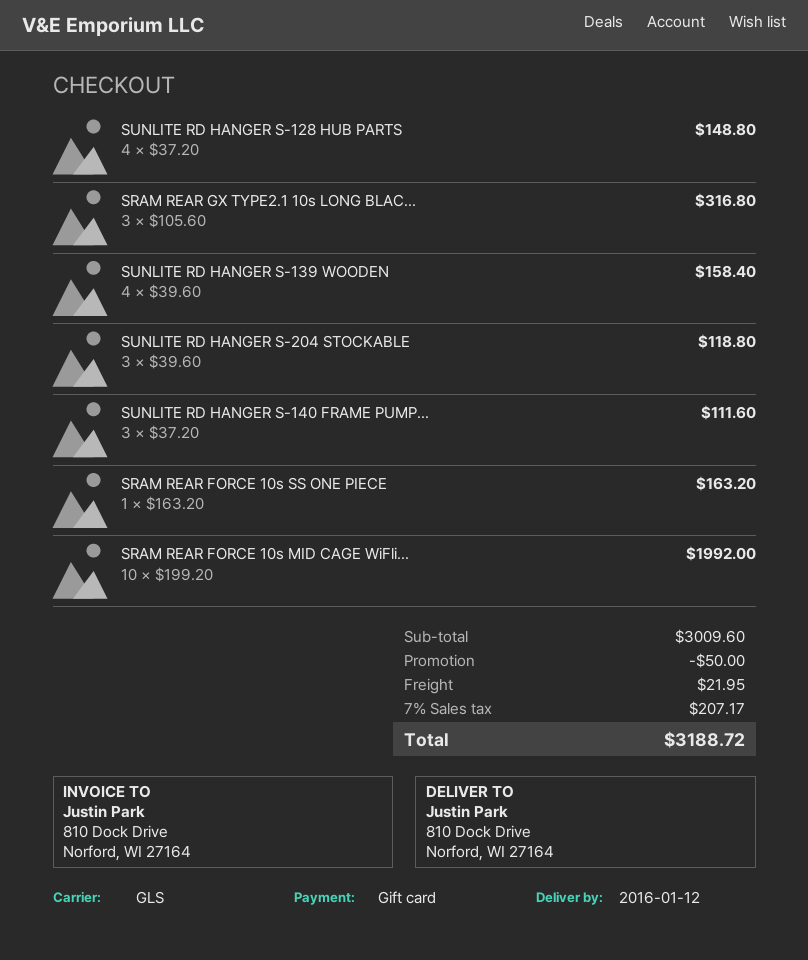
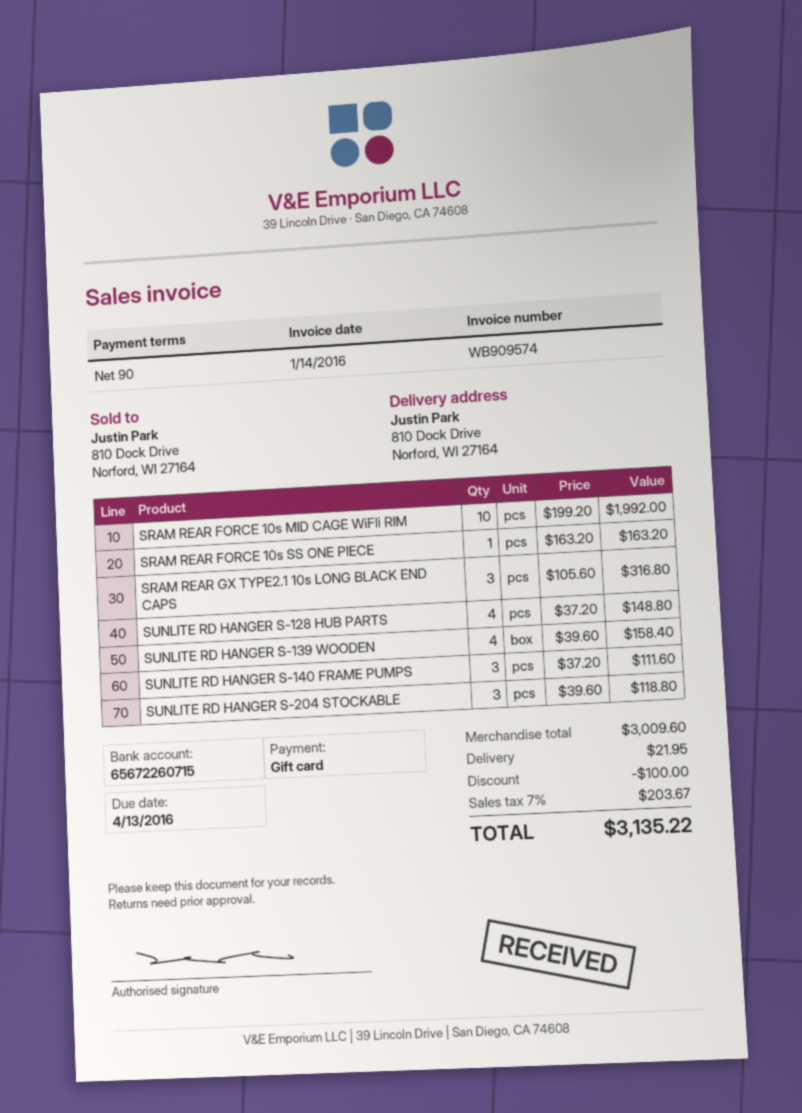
discount: 50.00 -> 100.00
tax: 7% = 207.17 -> 7% = 203.67
total: 3188.72 -> 3135.22

